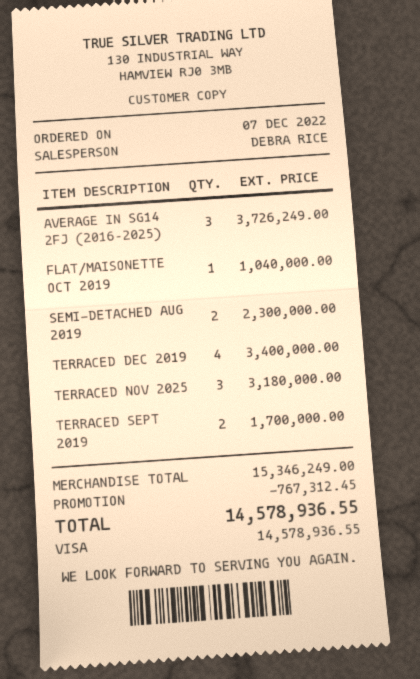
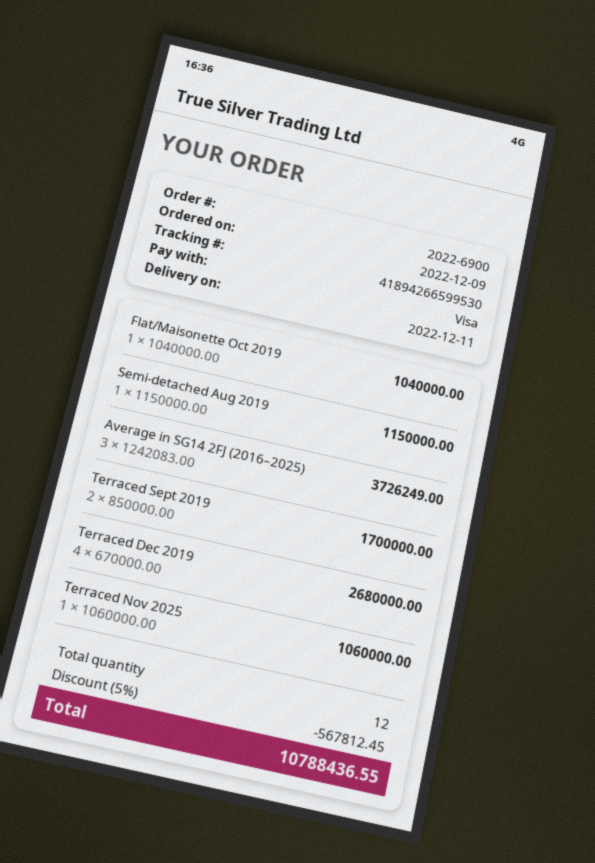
order date: 2022-12-07 -> 2022-12-09
SEMI-DETACHED AUG 2019: 2 for 2300000.00 -> 1 for 1150000.00
TERRACED DEC 2019: 4 for 3400000.00 -> 4 for 2680000.00
TERRACED NOV 2025: 3 for 3180000.00 -> 1 for 1060000.00
discount: 767312.45 -> 567812.45
total: 14578936.55 -> 10788436.55

